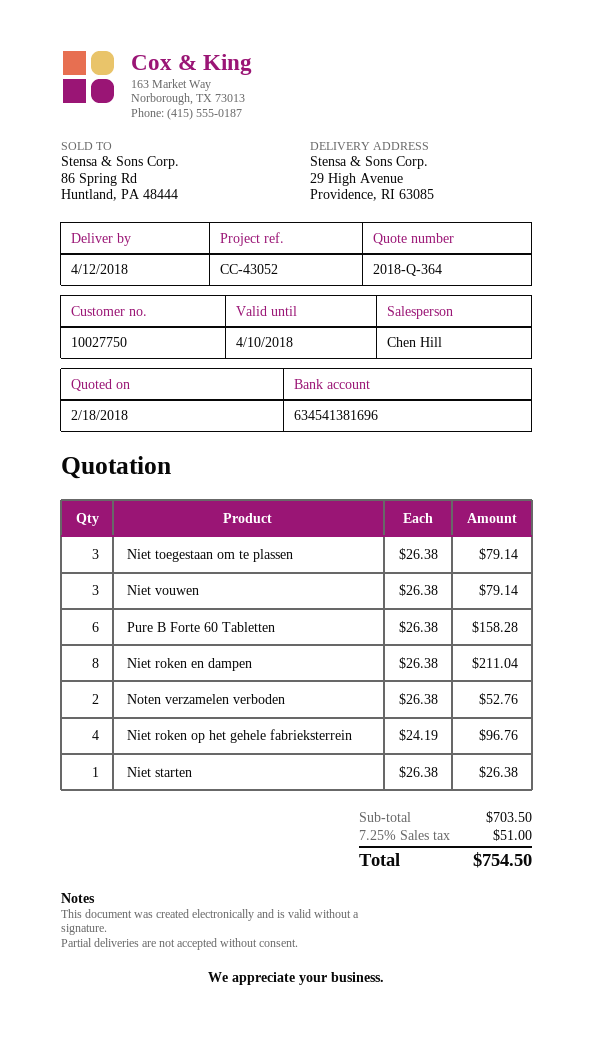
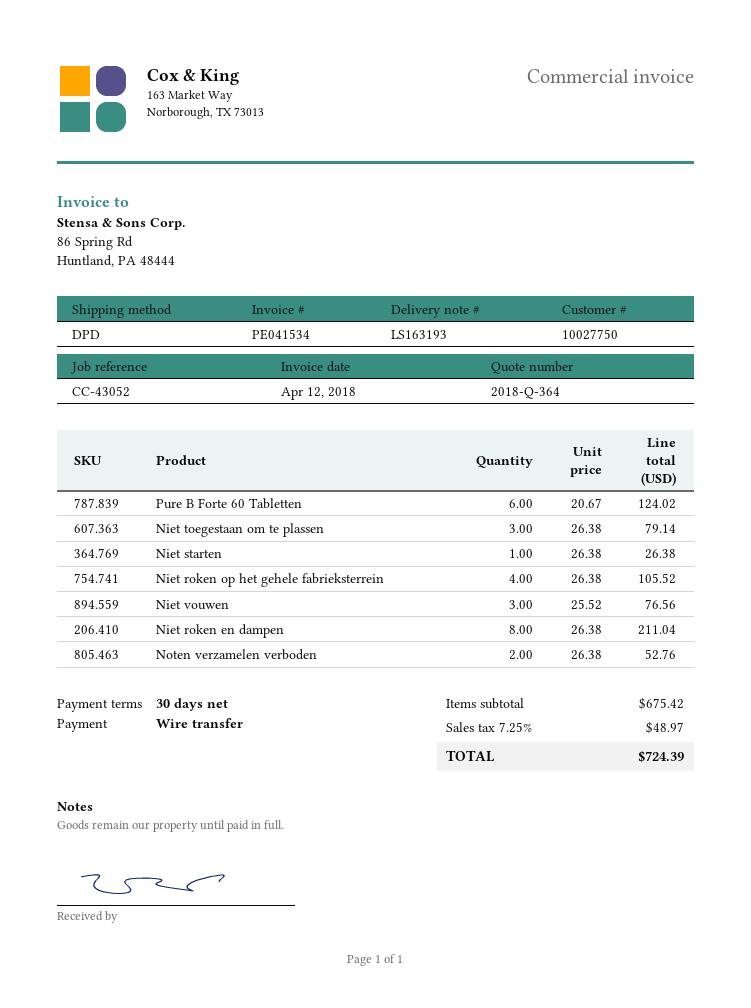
Niet vouwen: 3 x 26.38 = 79.14 -> 3 x 25.52 = 76.56
Pure B Forte 60 Tabletten: 6 x 26.38 = 158.28 -> 6 x 20.67 = 124.02
Niet roken op het gehele fabrieksterrein: 4 x 24.19 = 96.76 -> 4 x 26.38 = 105.52
subtotal: 703.50 -> 675.42
tax: 7.25% = 51.00 -> 7.25% = 48.97
total: 754.50 -> 724.39

